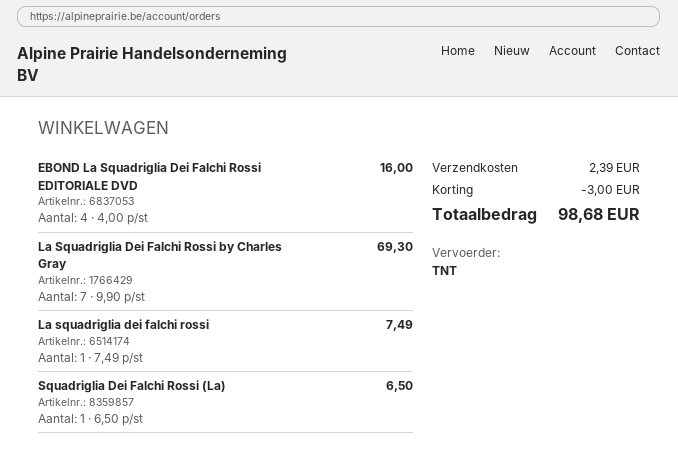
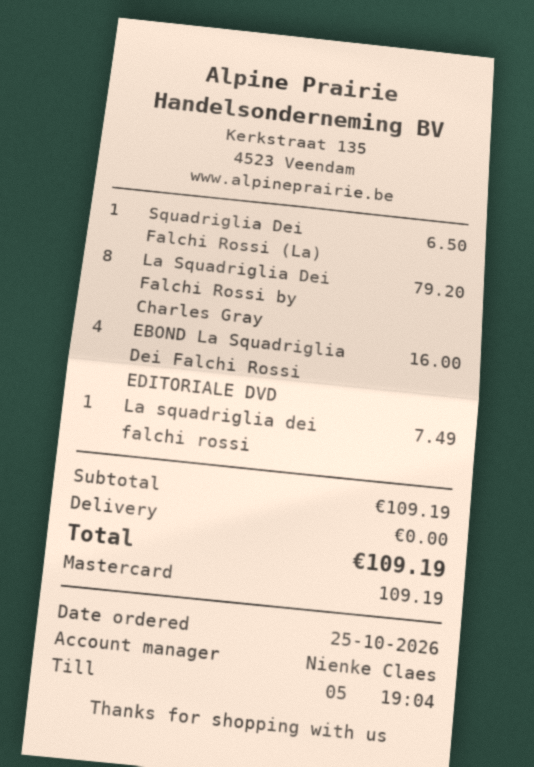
La Squadriglia Dei Falchi Rossi by Charles Gray: 7 for 69.30 -> 8 for 79.20
discount: 3.00 -> none
shipping: 2.39 -> 0.00
total: 98.68 -> 109.19

